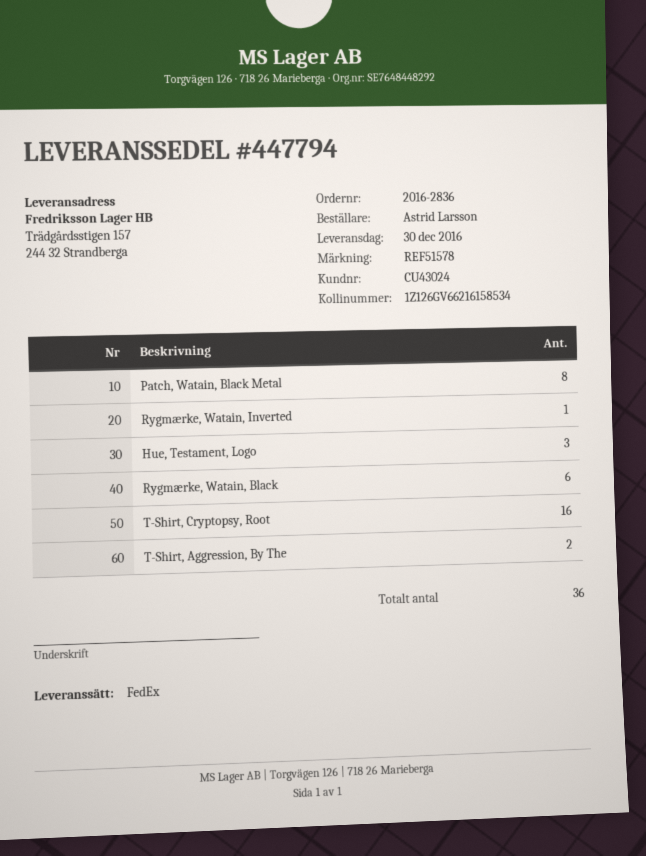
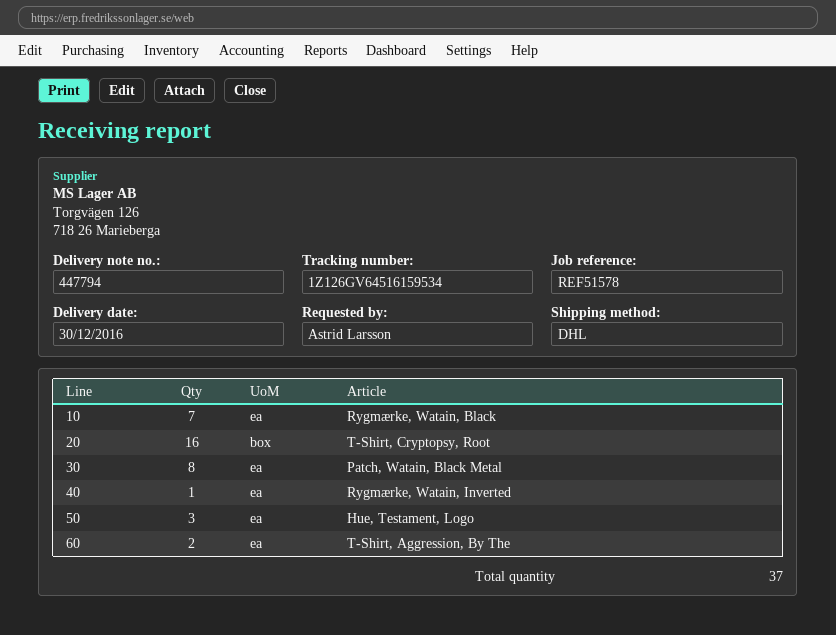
shipping method: FedEx -> DHL
tracking number: 1Z126GV66216158534 -> 1Z126GV64516159534
Rygmærke, Watain, Black: 6 -> 7
total quantity: 36 -> 37

